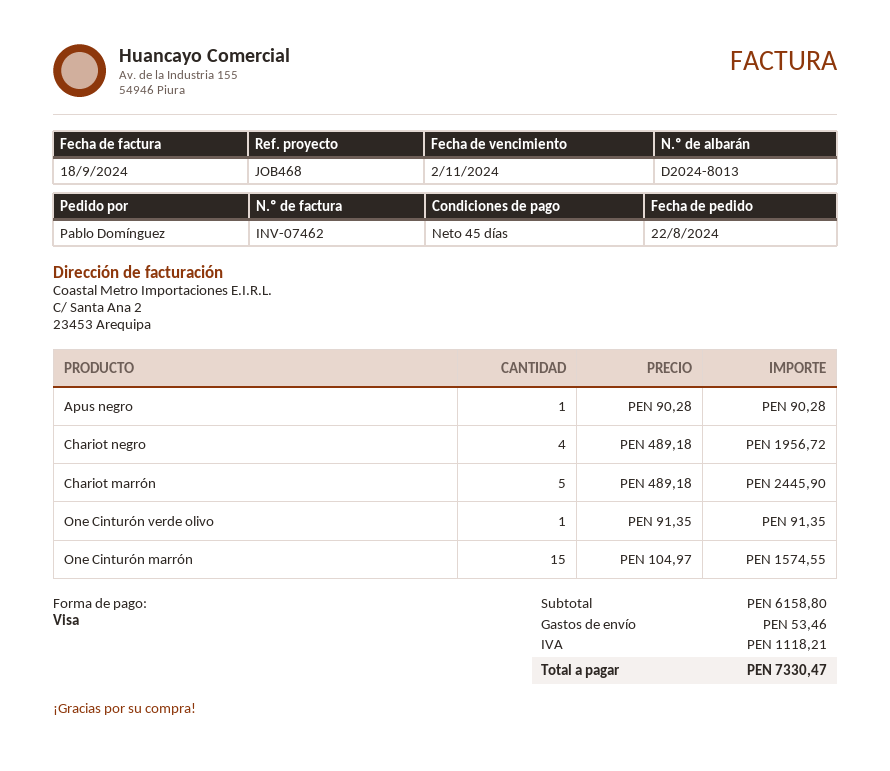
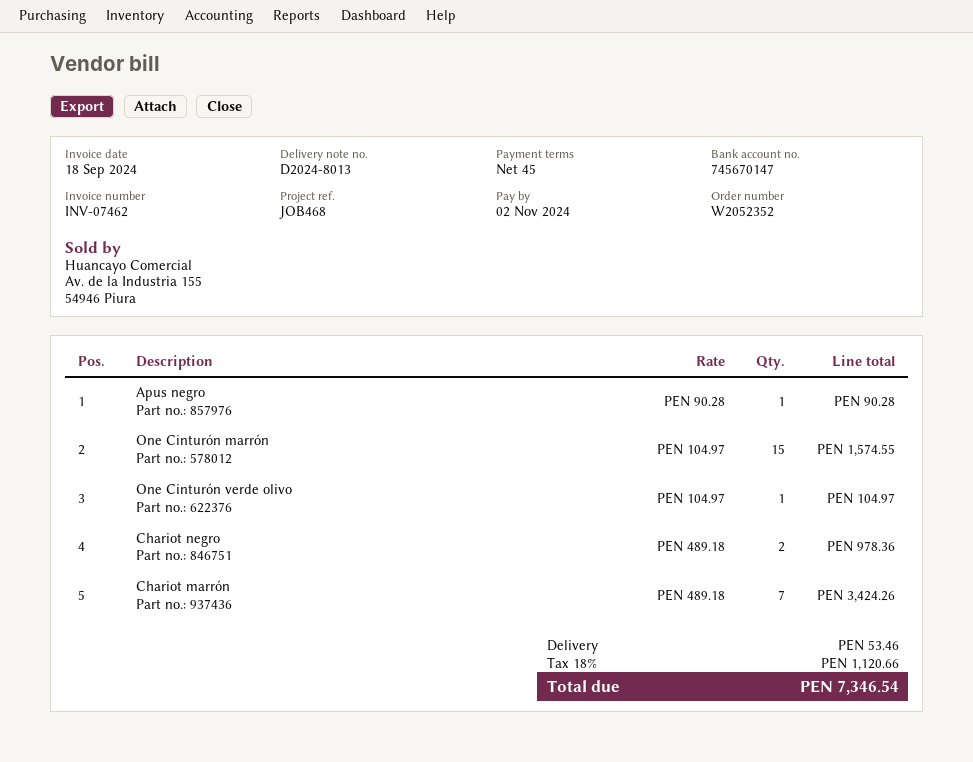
Chariot negro: 4 x 489.18 = 1956.72 -> 2 x 489.18 = 978.36
Chariot marrón: 5 x 489.18 = 2445.90 -> 7 x 489.18 = 3424.26
One Cinturón verde olivo: 1 x 91.35 = 91.35 -> 1 x 104.97 = 104.97
tax: 1118.21 -> 1120.66
total: 7330.47 -> 7346.54

